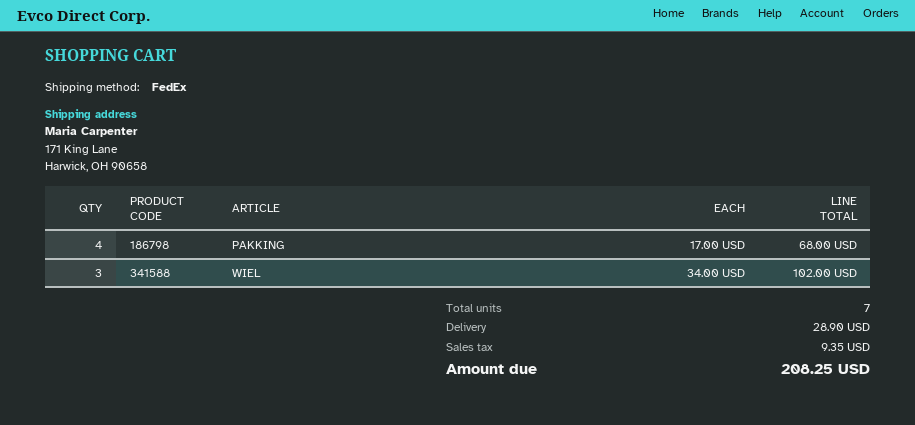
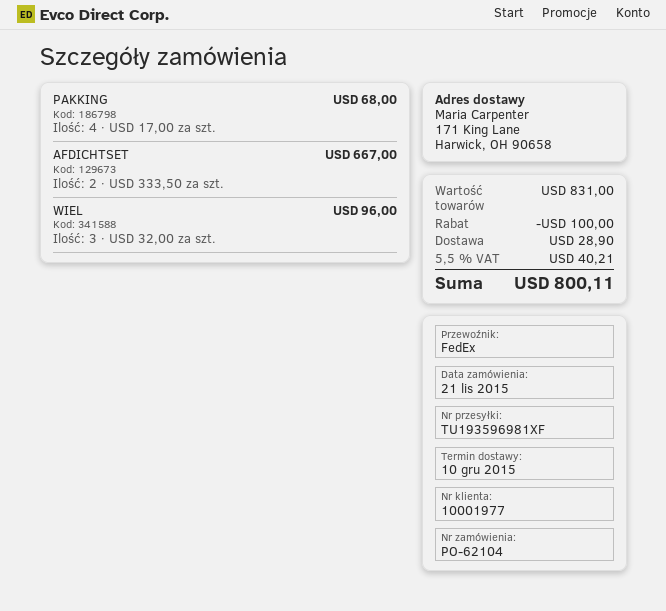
WIEL: 3 x 34.00 = 102.00 -> 3 x 32.00 = 96.00
AFDICHTSET: none -> 2 x 333.50 = 667.00
discount: none -> 100.00
tax: 9.35 -> 40.21
total: 208.25 -> 800.11

